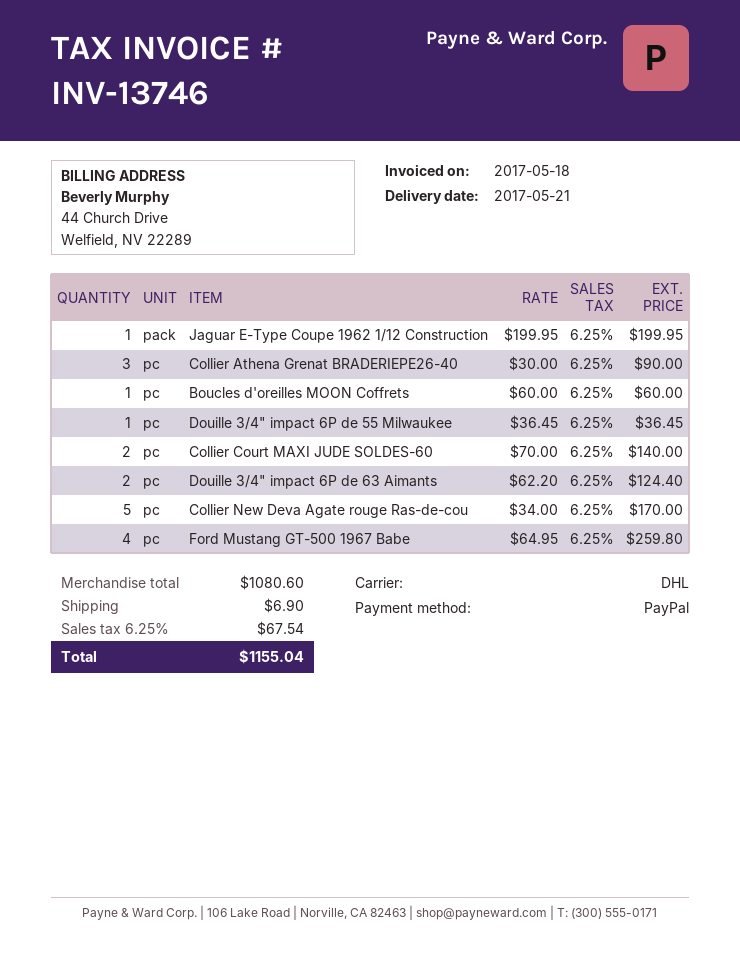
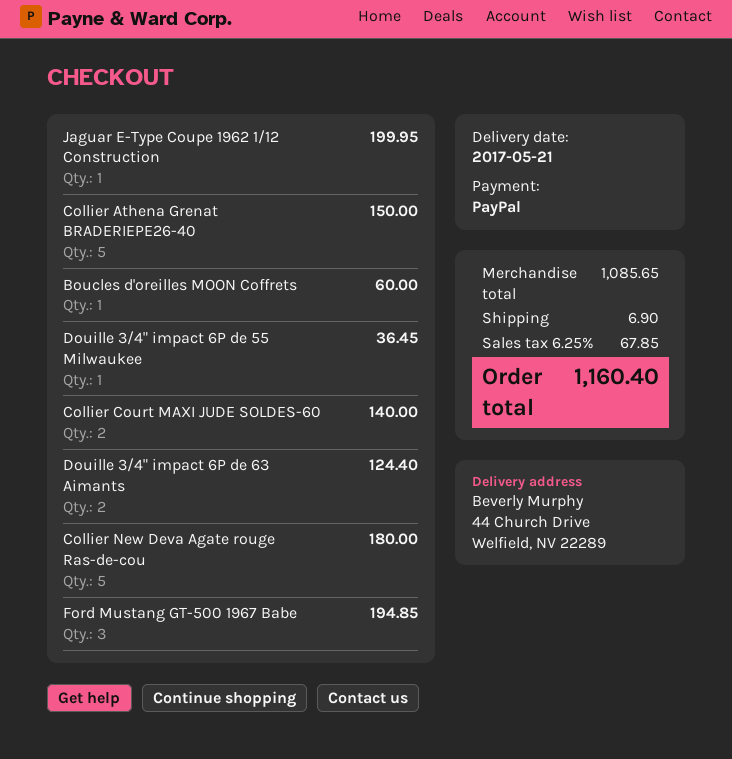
Collier Athena Grenat BRADERIEPE26-40: 3 for 90.00 -> 5 for 150.00
Collier New Deva Agate rouge Ras-de-cou: 5 for 170.00 -> 5 for 180.00
Ford Mustang GT-500 1967 Babe: 4 for 259.80 -> 3 for 194.85
subtotal: 1080.60 -> 1085.65
tax: 6.25% = 67.54 -> 6.25% = 67.85
total: 1155.04 -> 1160.40

